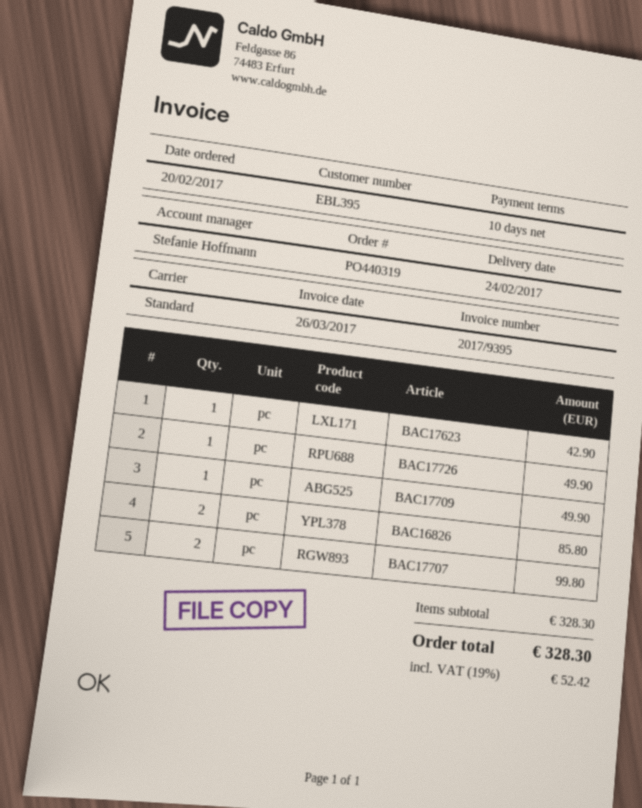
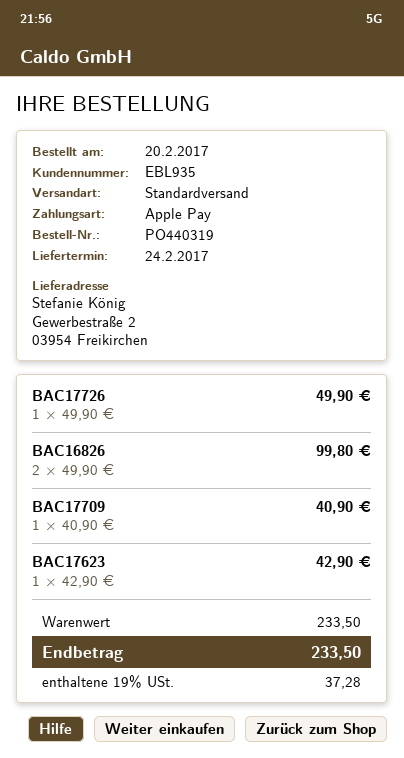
customer number: EBL395 -> EBL935
BAC17709: 1 for 49.90 -> 1 for 40.90
BAC16826: 2 for 85.80 -> 2 for 99.80
BAC17707: 2 for 99.80 -> none
subtotal: 328.30 -> 233.50
tax: 19% = 52.42 -> 19% = 37.28
total: 328.30 -> 233.50

